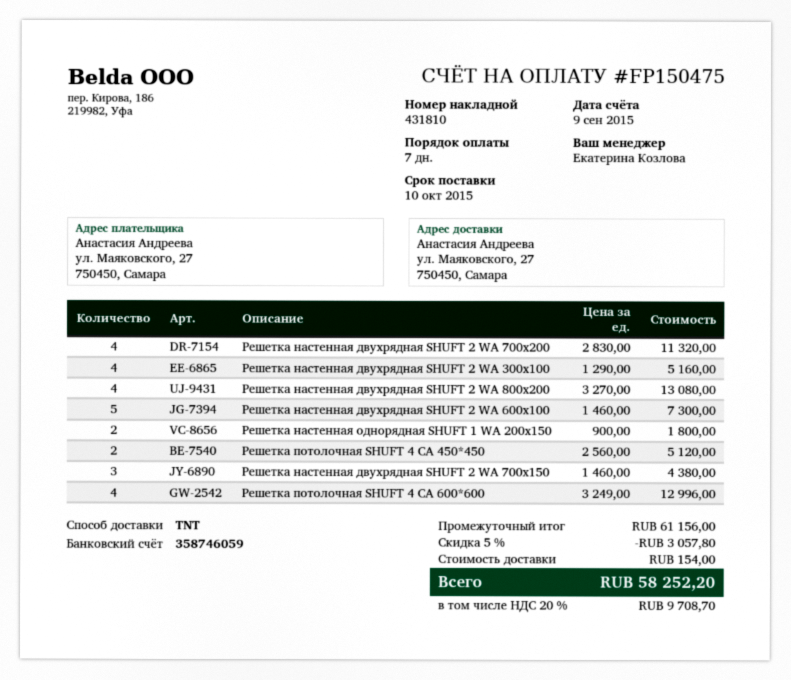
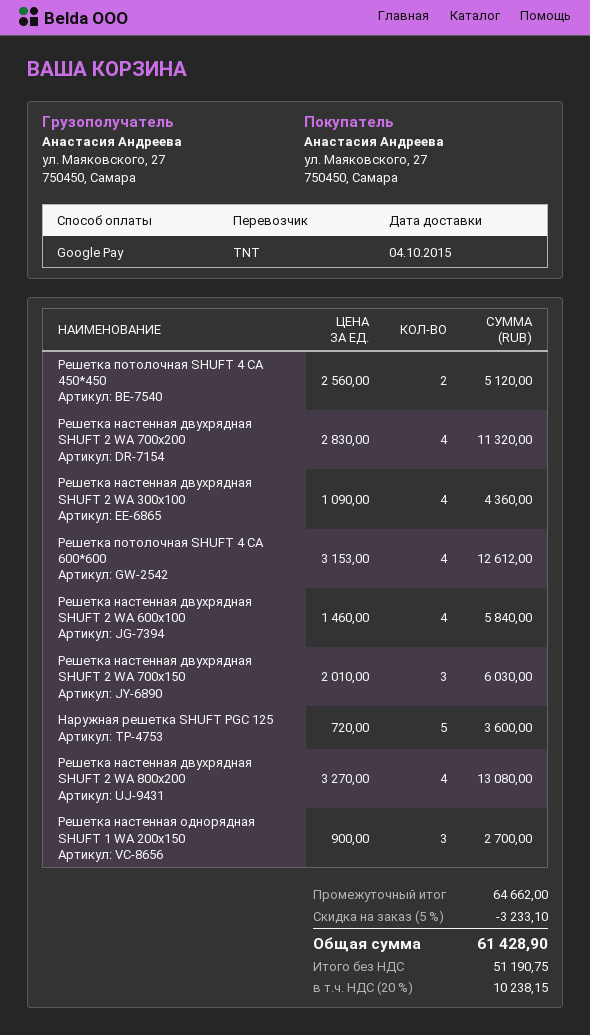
delivery date: 2015-10-10 -> 2015-10-04
Решетка настенная двухрядная SHUFT 2 WA 300x100: 4 x 1290.00 = 5160.00 -> 4 x 1090.00 = 4360.00
Решетка настенная двухрядная SHUFT 2 WA 600x100: 5 x 1460.00 = 7300.00 -> 4 x 1460.00 = 5840.00
Решетка настенная однорядная SHUFT 1 WA 200x150: 2 x 900.00 = 1800.00 -> 3 x 900.00 = 2700.00
Решетка настенная двухрядная SHUFT 2 WA 700x150: 3 x 1460.00 = 4380.00 -> 3 x 2010.00 = 6030.00
Решетка потолочная SHUFT 4 CA 600*600: 4 x 3249.00 = 12996.00 -> 4 x 3153.00 = 12612.00
Наружная решетка SHUFT PGC 125: none -> 5 x 720.00 = 3600.00
subtotal: 61156.00 -> 64662.00
discount: 5% = 3057.80 -> 5% = 3233.10
shipping: 154.00 -> none
tax: 20% = 9708.70 -> 20% = 10238.15
total: 58252.20 -> 61428.90

